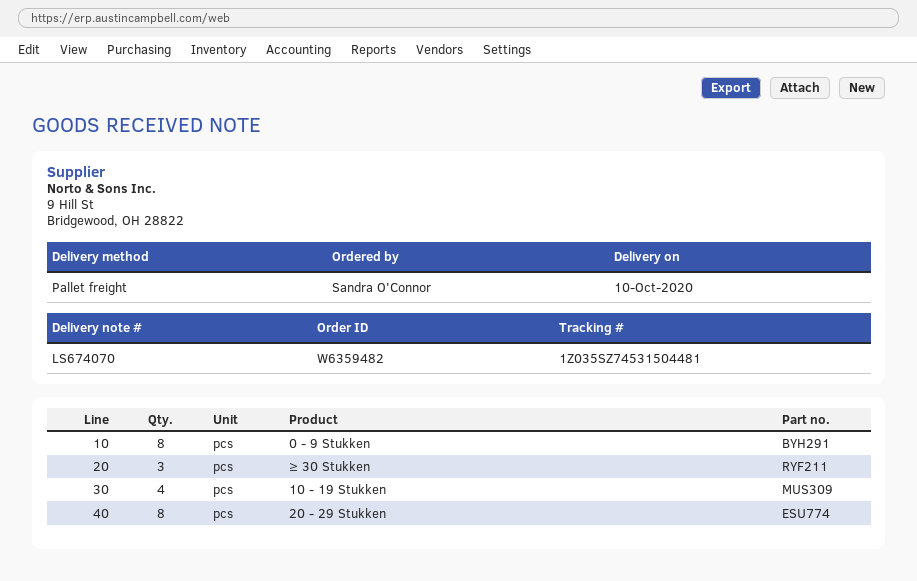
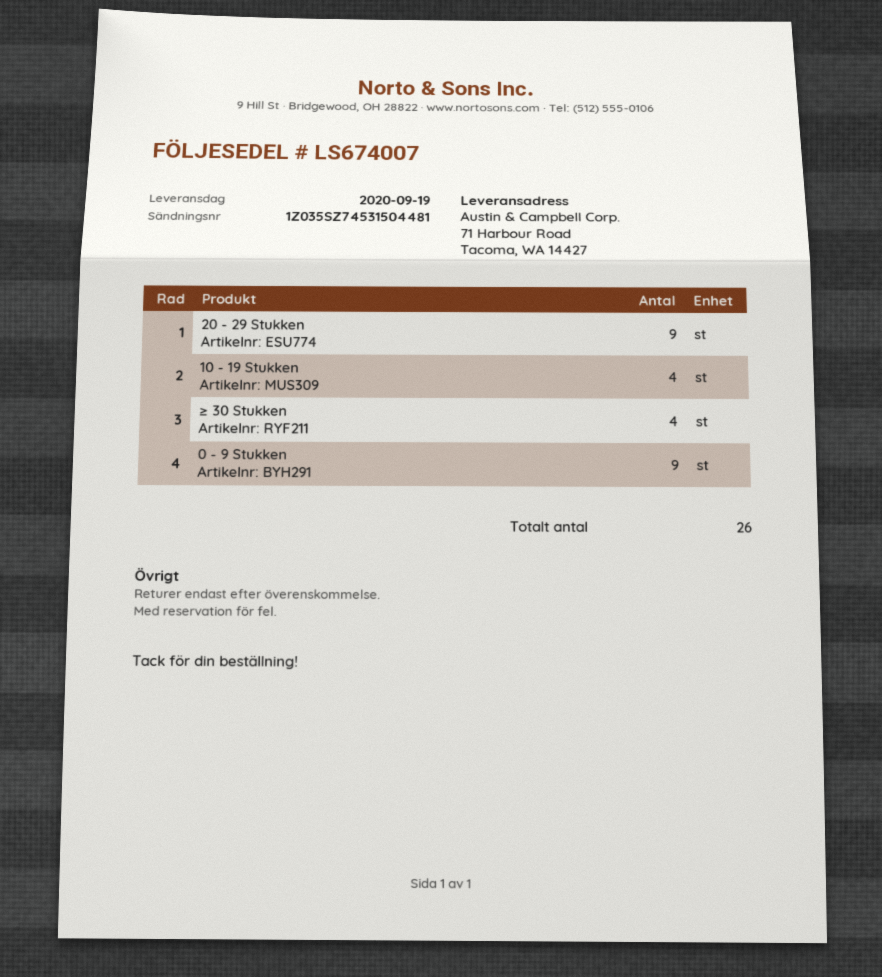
delivery note number: LS674070 -> LS674007
delivery date: 2020-10-10 -> 2020-09-19
0 - 9 Stukken: 8 -> 9
≥ 30 Stukken: 3 -> 4
20 - 29 Stukken: 8 -> 9

